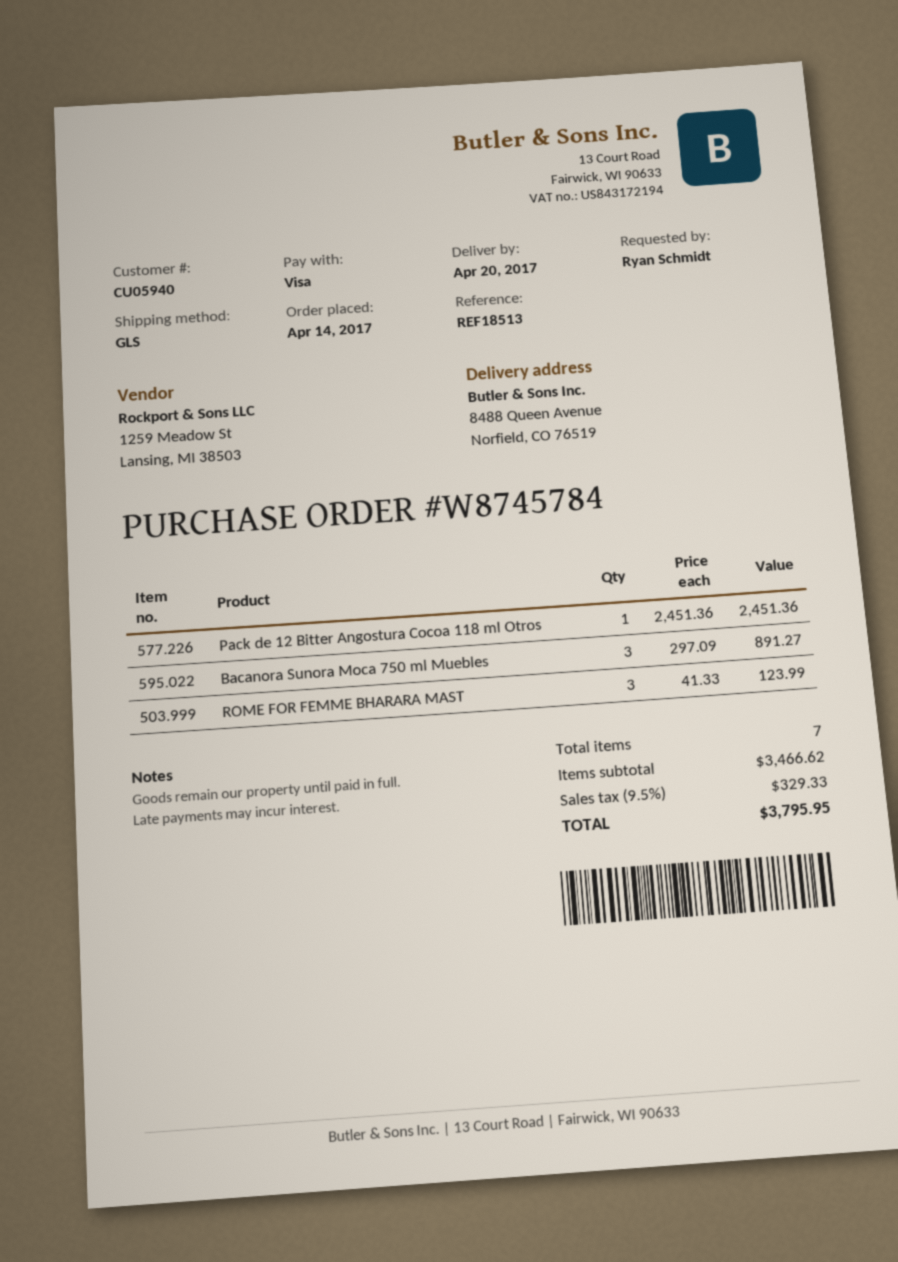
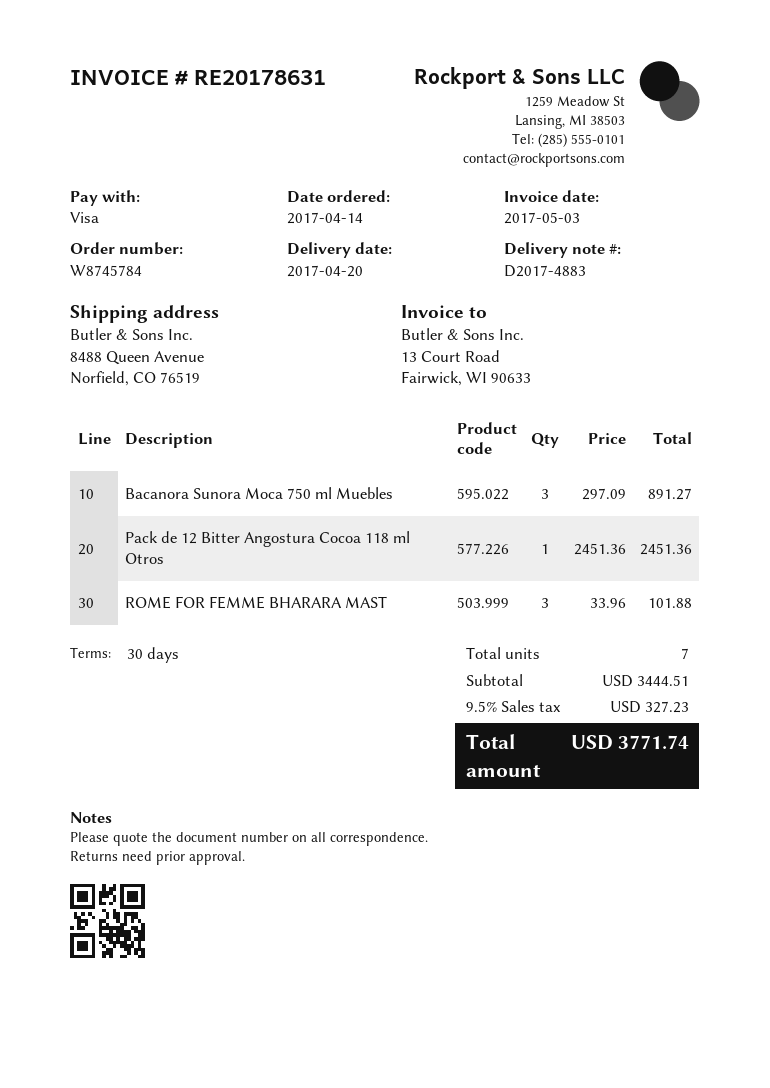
ROME FOR FEMME BHARARA MAST: 3 x 41.33 = 123.99 -> 3 x 33.96 = 101.88
subtotal: 3466.62 -> 3444.51
tax: 9.5% = 329.33 -> 9.5% = 327.23
total: 3795.95 -> 3771.74

